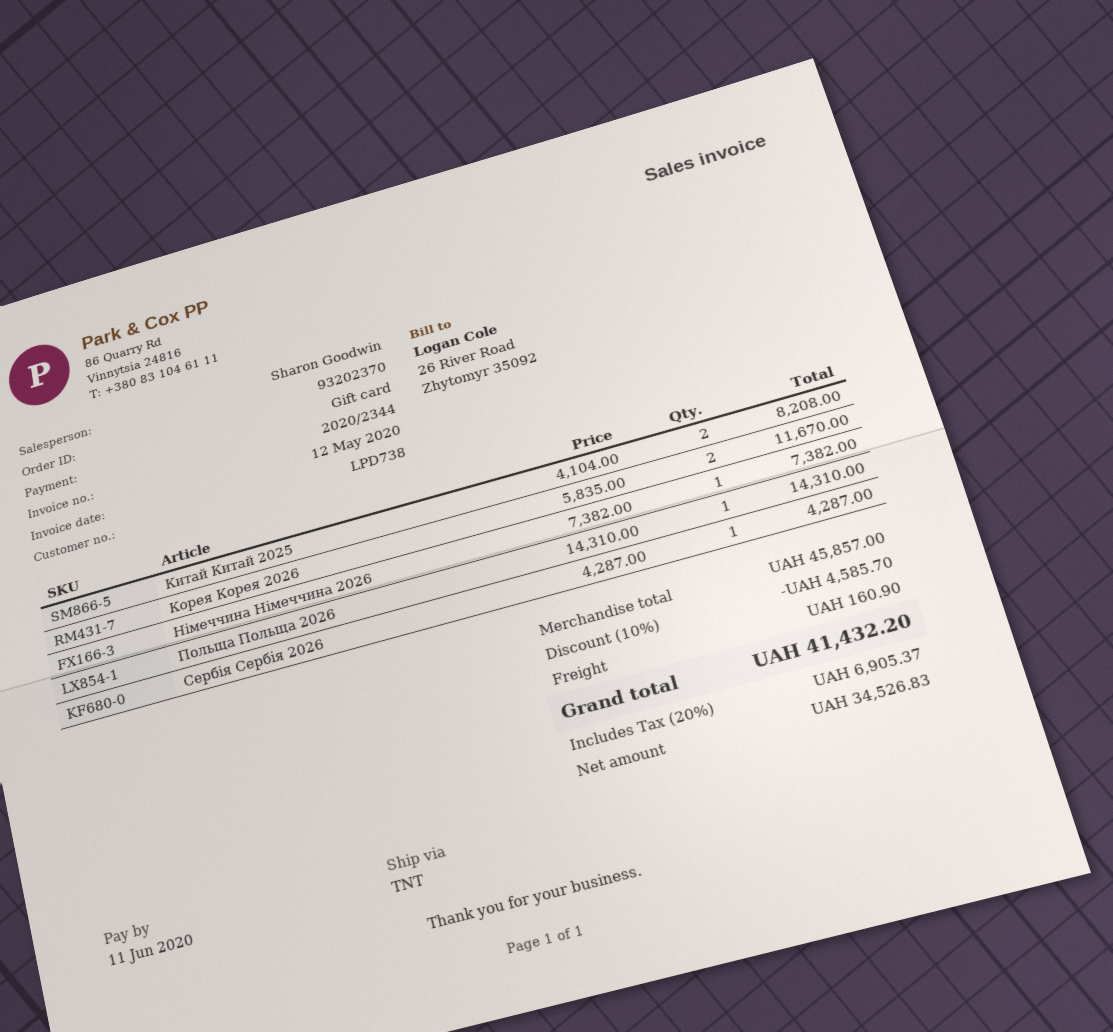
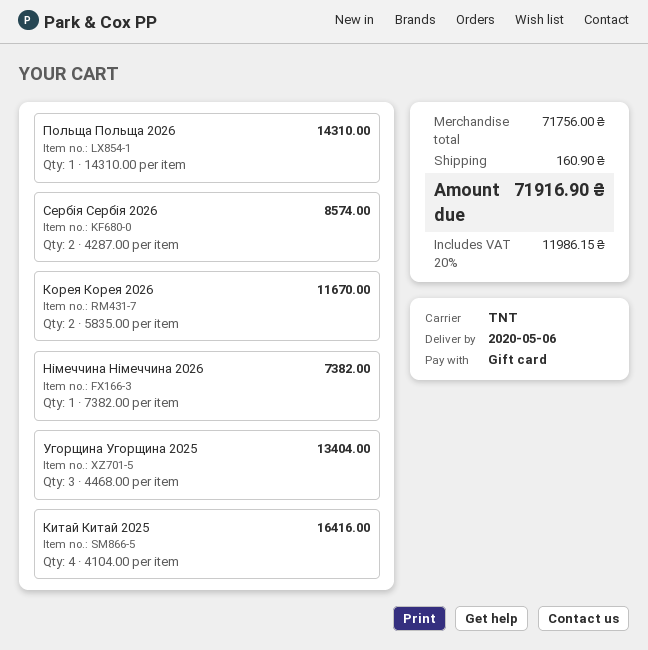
Китай Китай 2025: 2 x 4104.00 = 8208.00 -> 4 x 4104.00 = 16416.00
Сербія Сербія 2026: 1 x 4287.00 = 4287.00 -> 2 x 4287.00 = 8574.00
Угорщина Угорщина 2025: none -> 3 x 4468.00 = 13404.00
subtotal: 45857.00 -> 71756.00
discount: 10% = 4585.70 -> none
tax: 20% = 6905.37 -> 20% = 11986.15
total: 41432.20 -> 71916.90

